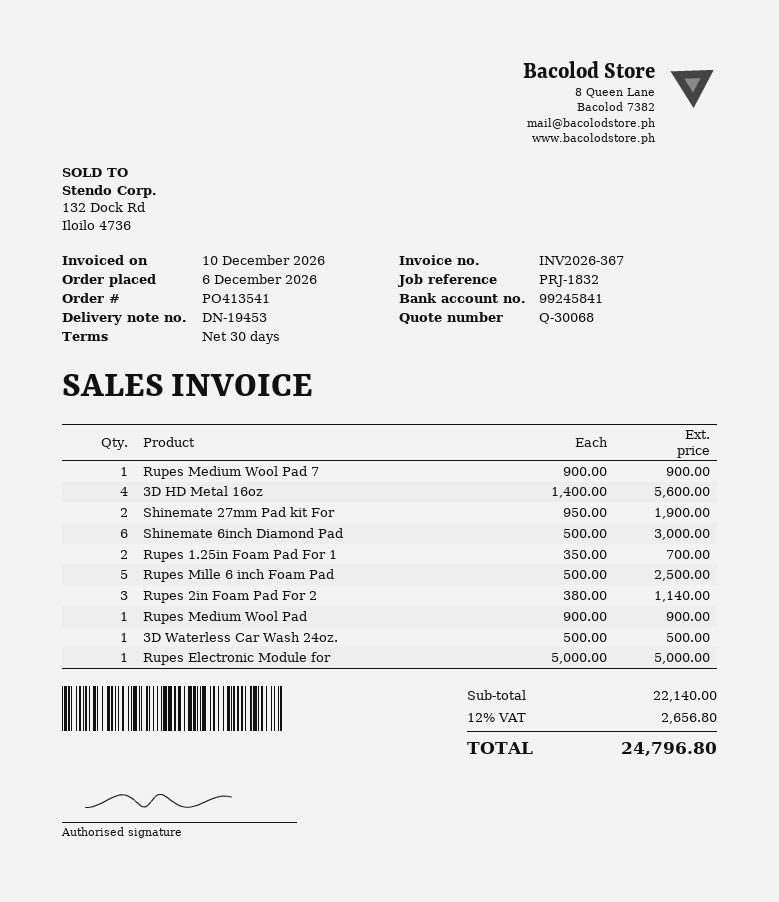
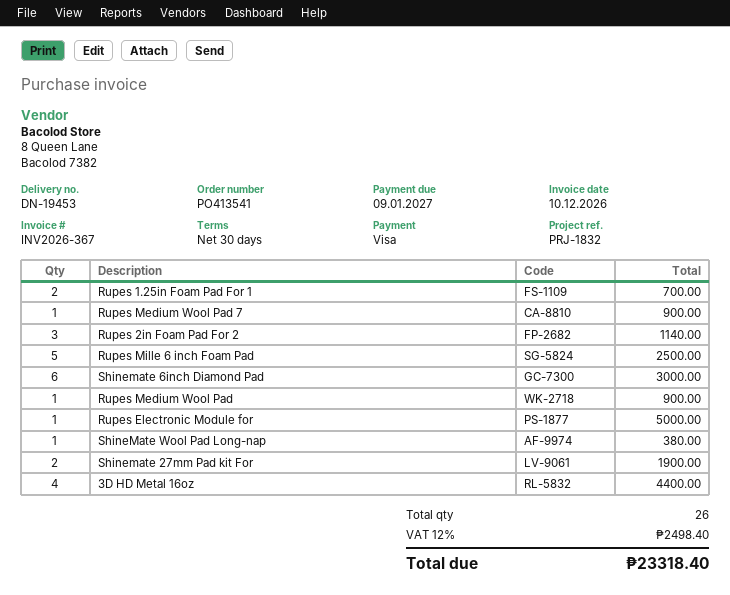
3D HD Metal 16oz: 4 for 5600.00 -> 4 for 4400.00
3D Waterless Car Wash 24oz.: 1 for 500.00 -> none
ShineMate Wool Pad Long-nap: none -> 1 for 380.00
tax: 12% = 2656.80 -> 12% = 2498.40
total: 24796.80 -> 23318.40

